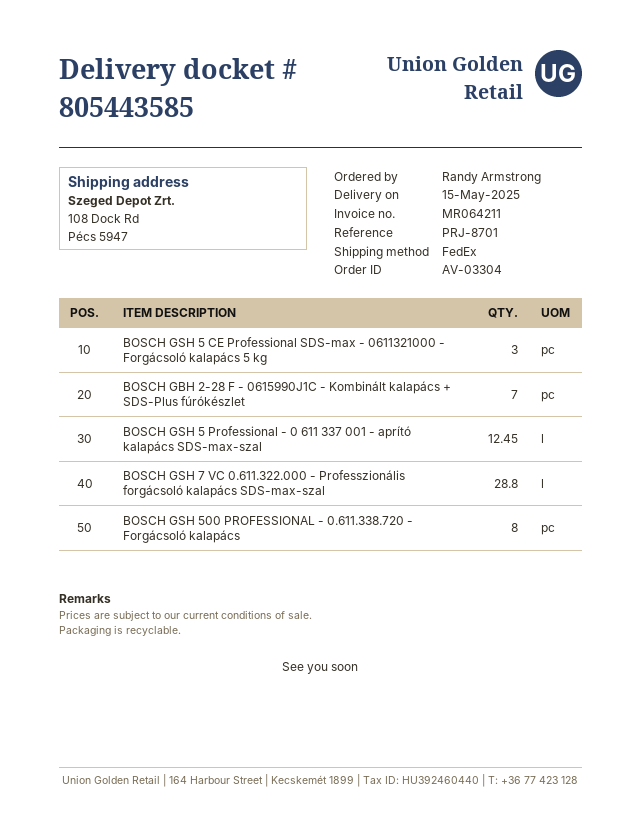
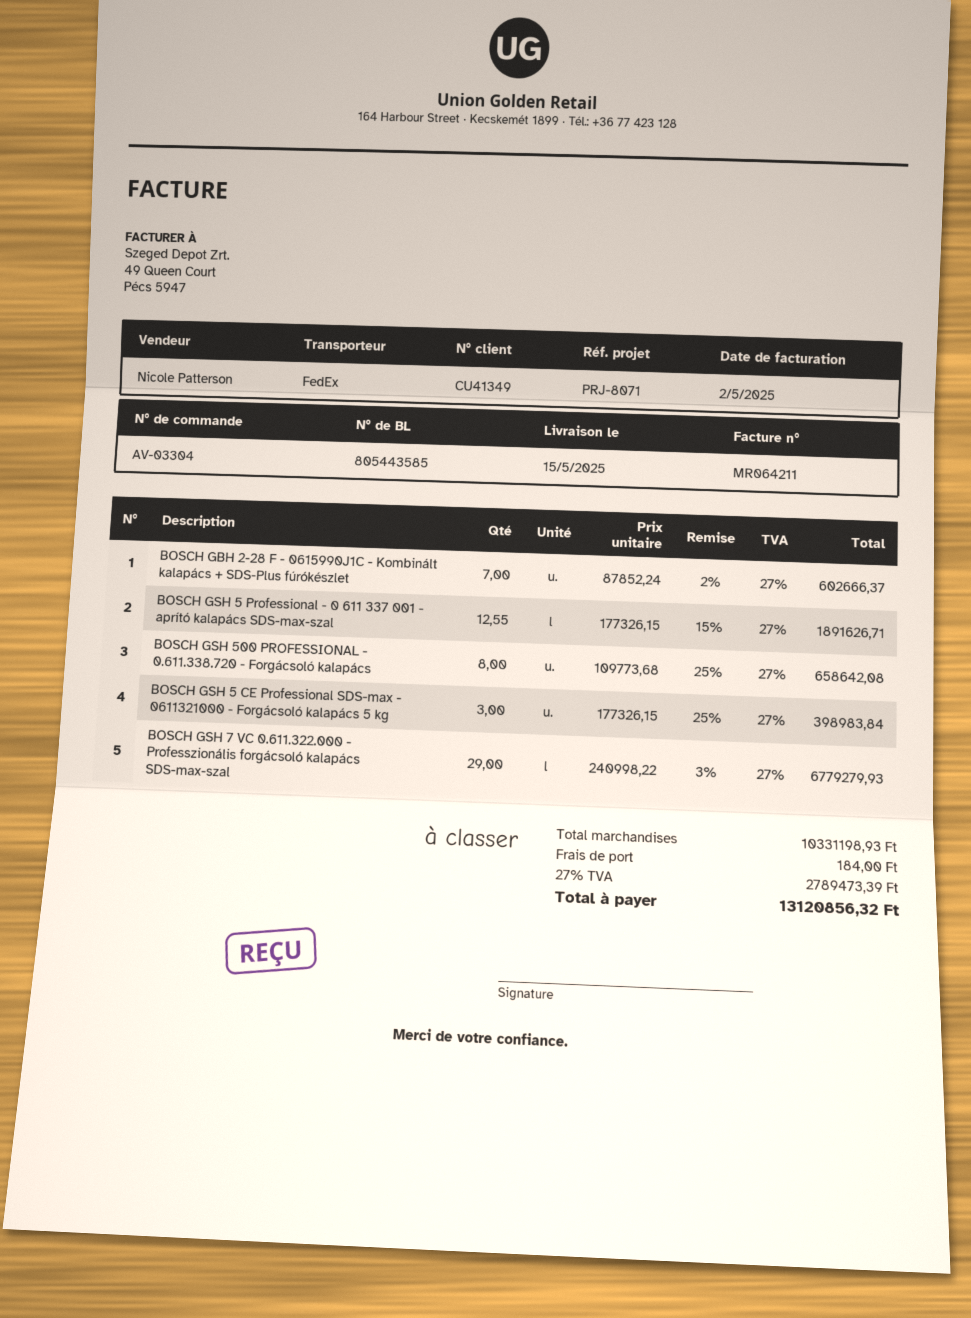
reference: PRJ-8701 -> PRJ-8071
BOSCH GSH 5 Professional - 0 611 337 001 - aprító kalapács SDS-max-szal: 12.45 -> 12.55
BOSCH GSH 7 VC 0.611.322.000 - Professzionális forgácsoló kalapács SDS-max-szal: 28.8 -> 29

